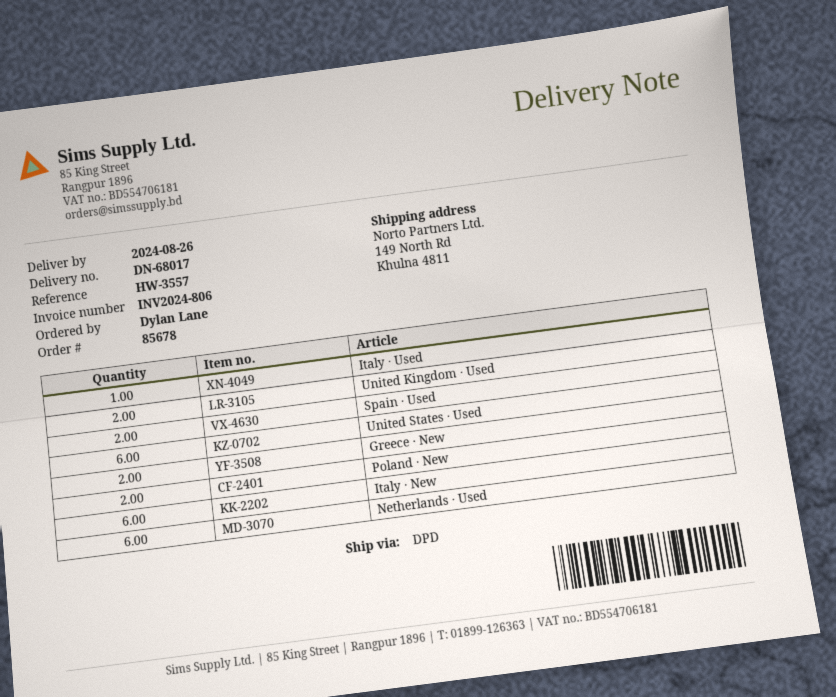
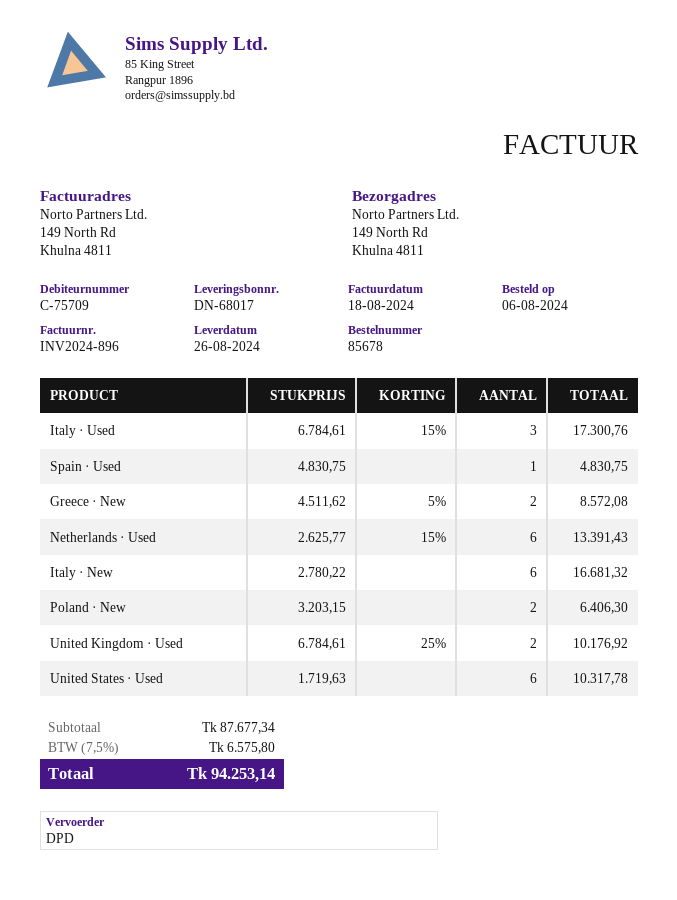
invoice number: INV2024-806 -> INV2024-896
Italy · Used: 1 -> 3
Spain · Used: 2 -> 1

